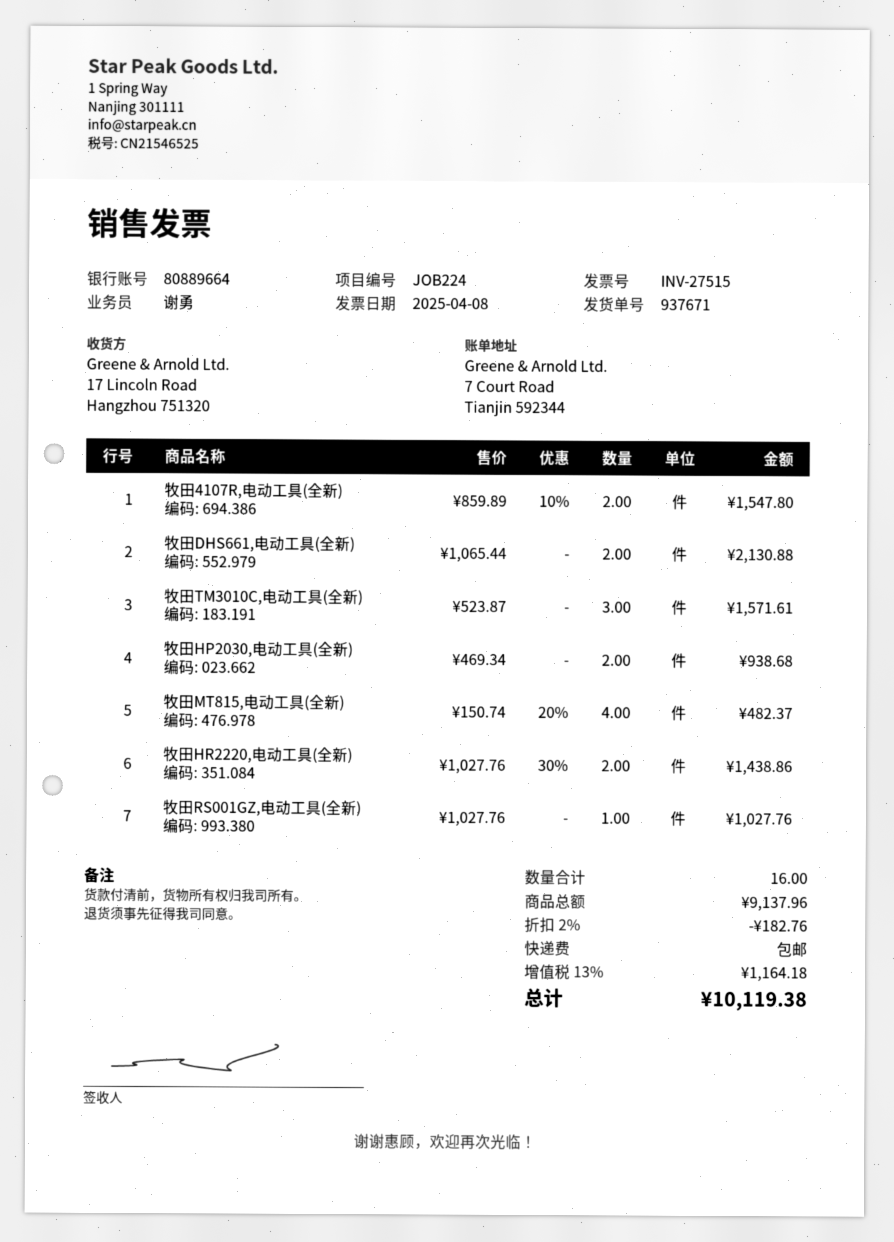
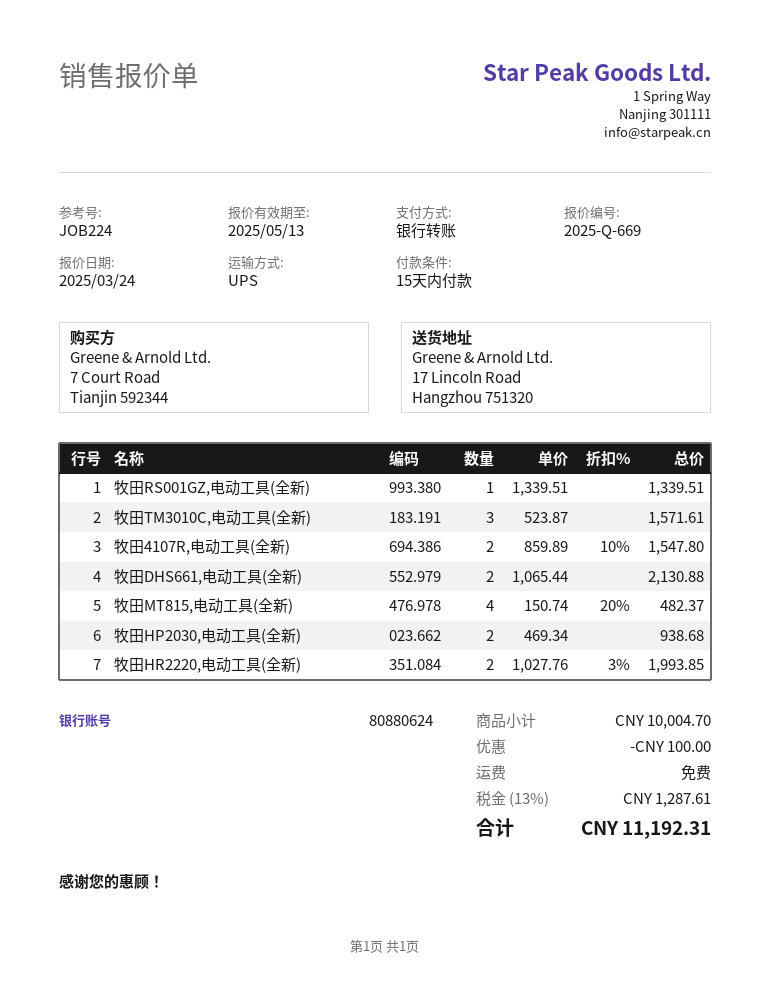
bank account: 80889664 -> 80880624
牧田HR2220,电动工具(全新): 2 x 1027.76 - 30% = 1438.86 -> 2 x 1027.76 - 3% = 1993.85
牧田RS001GZ,电动工具(全新): 1 x 1027.76 = 1027.76 -> 1 x 1339.51 = 1339.51
subtotal: 9137.96 -> 10004.70
discount: 182.76 -> 100.00
tax: 13% = 1164.18 -> 13% = 1287.61
total: 10119.38 -> 11192.31

